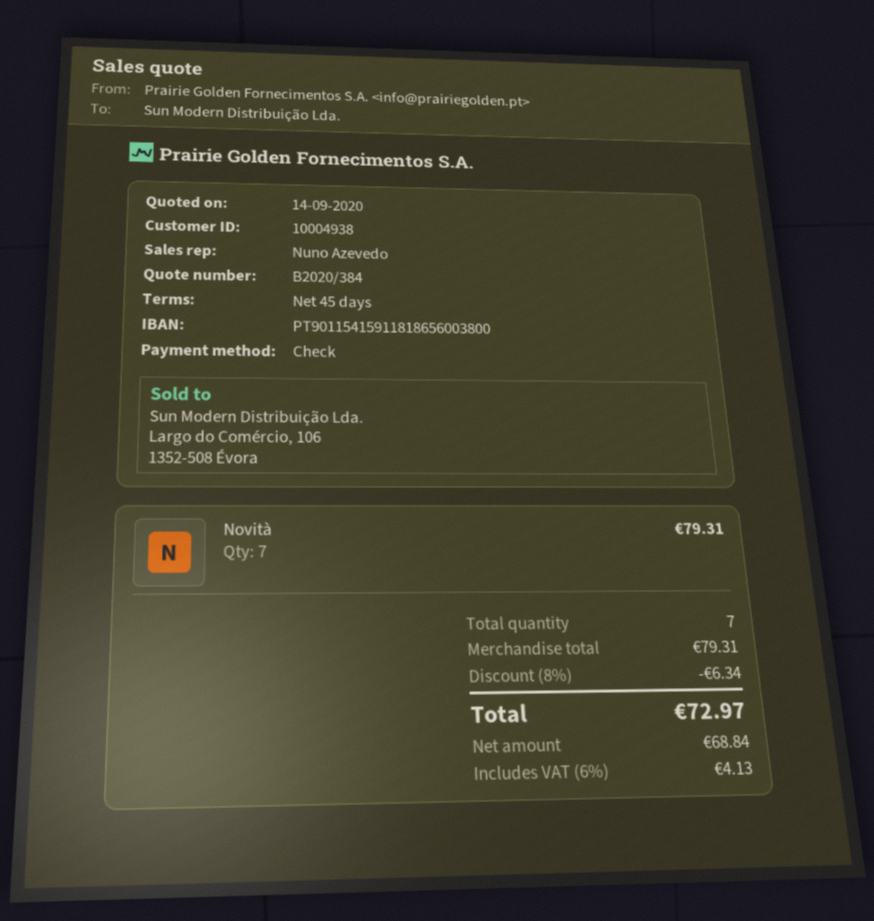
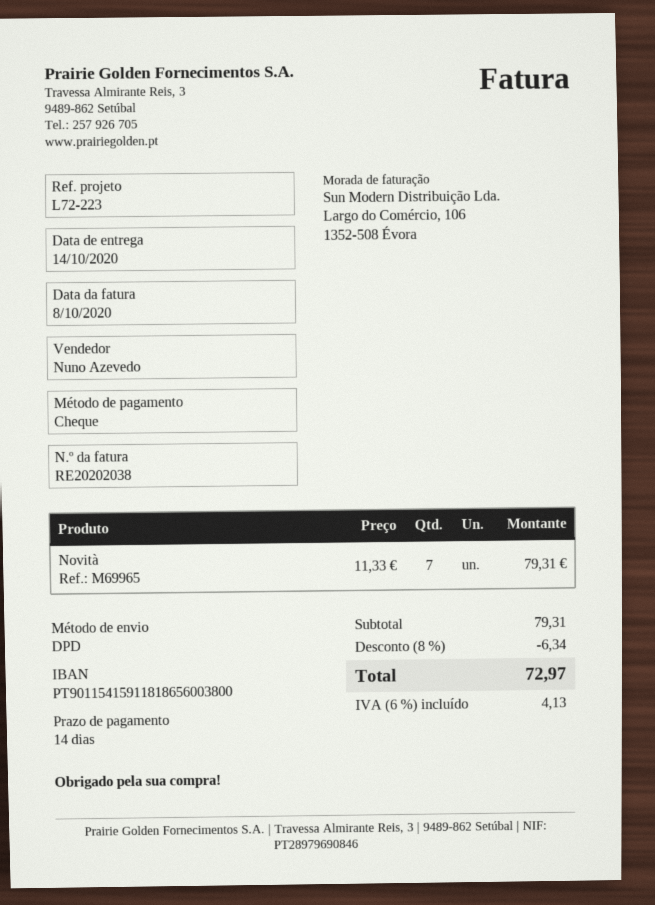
payment terms: 45 days -> 14 days

